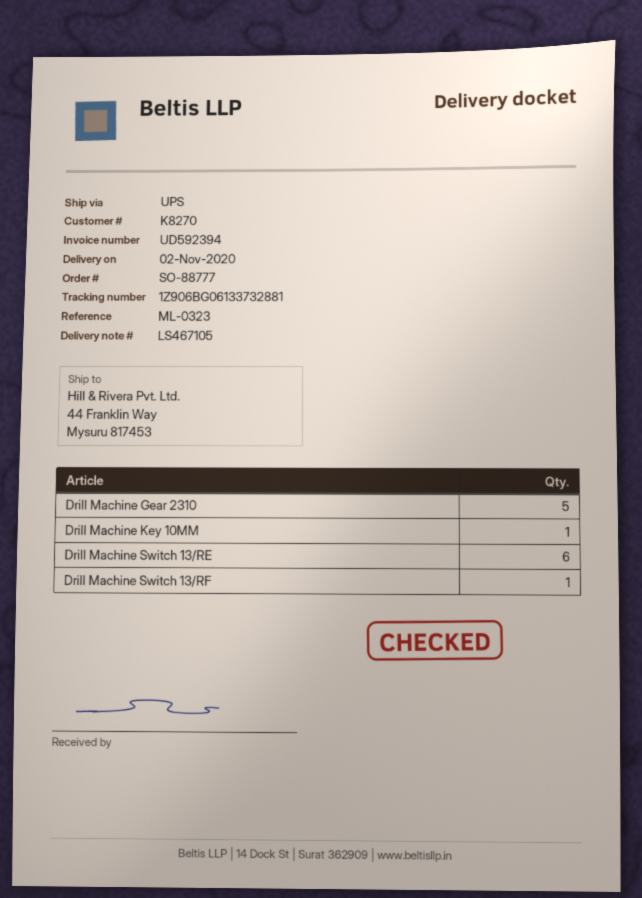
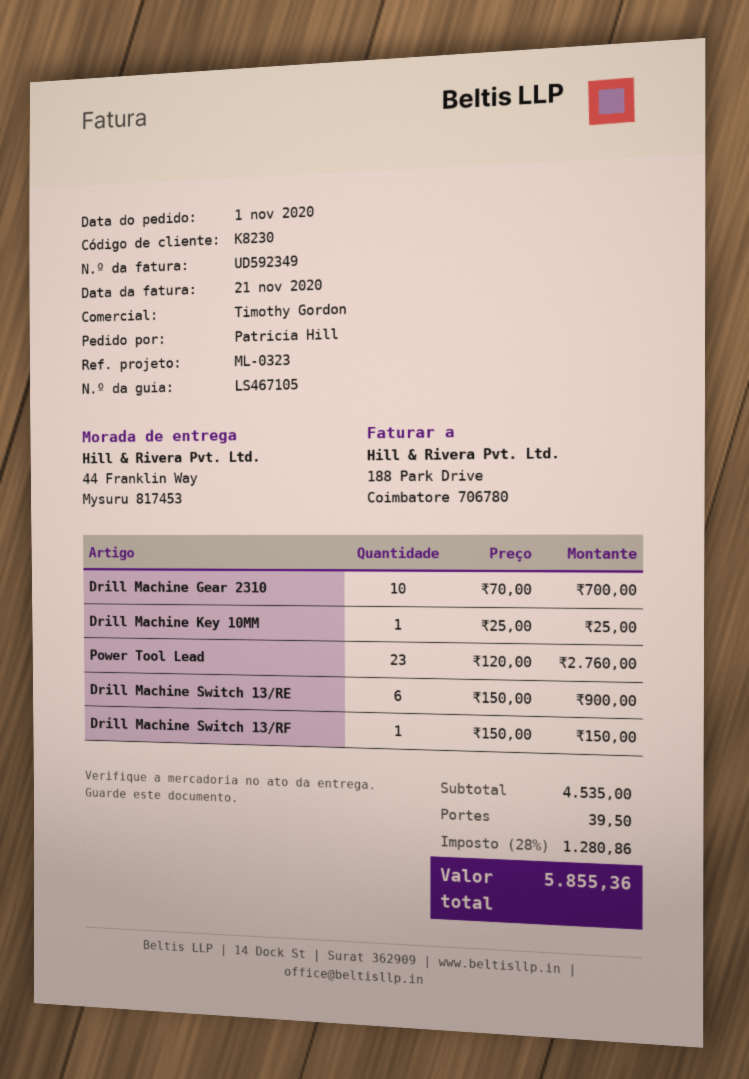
invoice number: UD592394 -> UD592349
customer number: K8270 -> K8230
Drill Machine Gear 2310: 5 -> 10
Power Tool Lead: none -> 23

